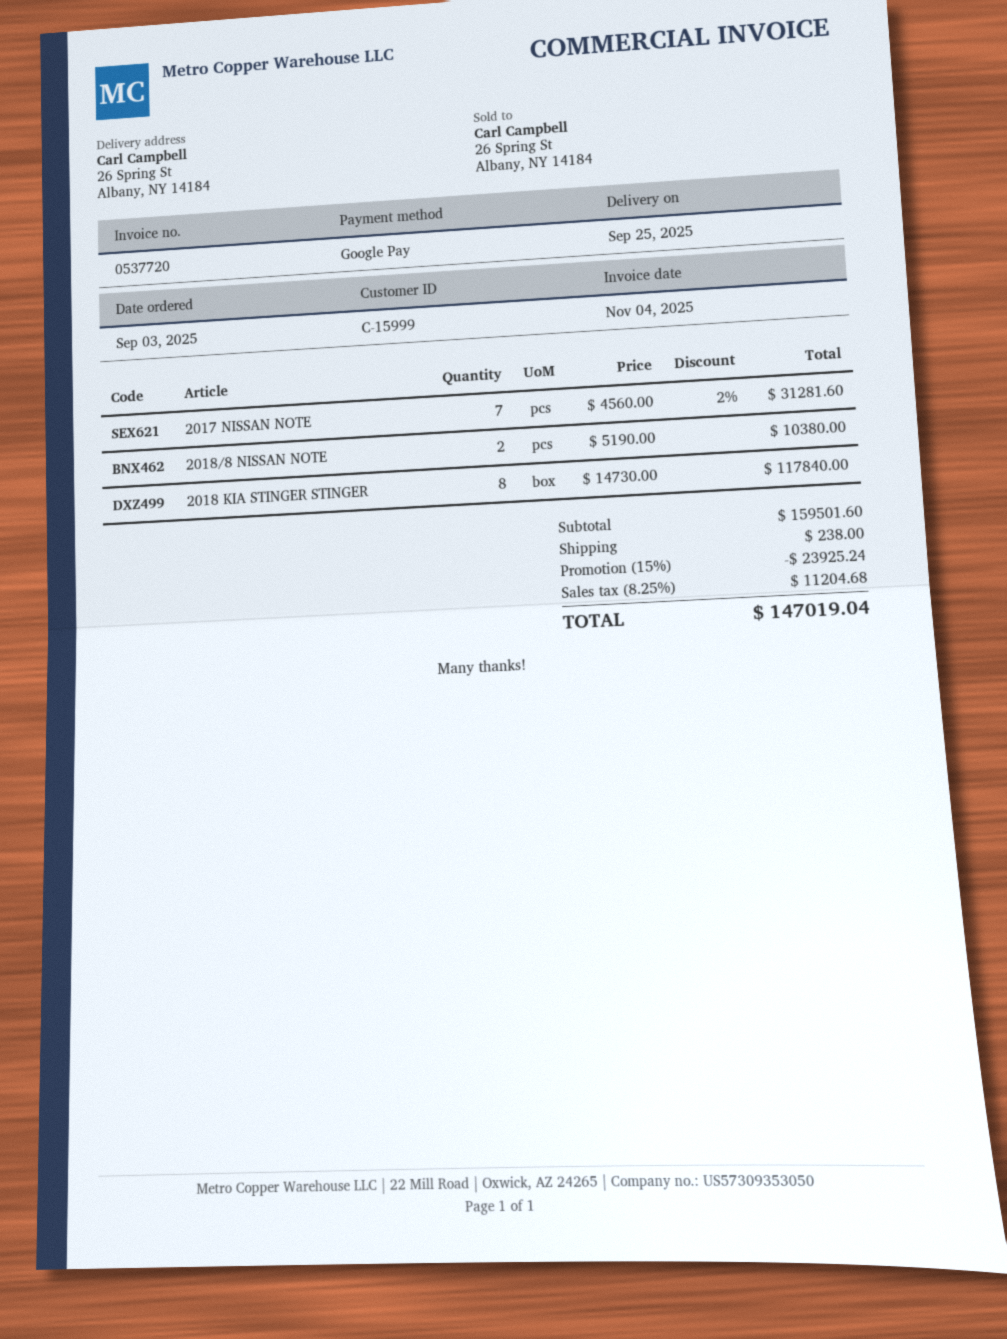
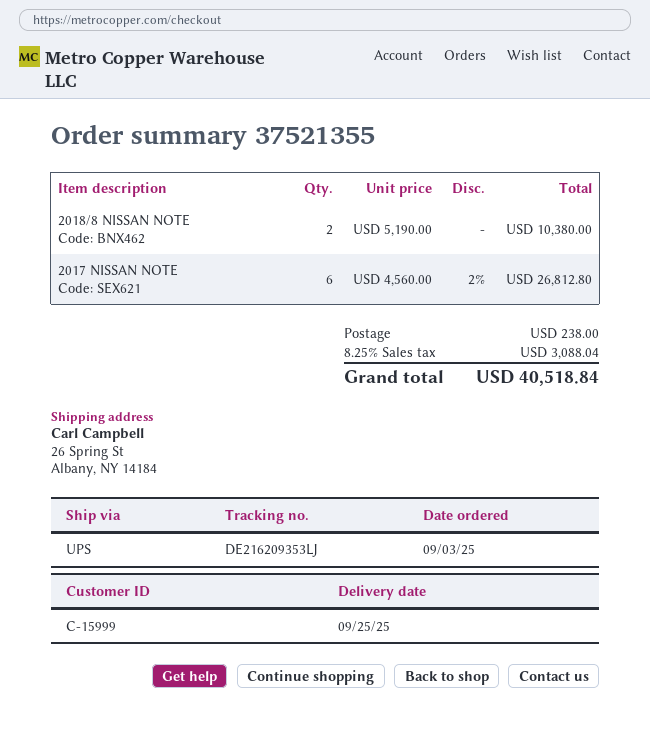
2017 NISSAN NOTE: 7 x 4560.00 - 2% = 31281.60 -> 6 x 4560.00 - 2% = 26812.80
2018 KIA STINGER STINGER: 8 x 14730.00 = 117840.00 -> none
discount: 15% = 23925.24 -> none
tax: 8.25% = 11204.68 -> 8.25% = 3088.04
total: 147019.04 -> 40518.84

